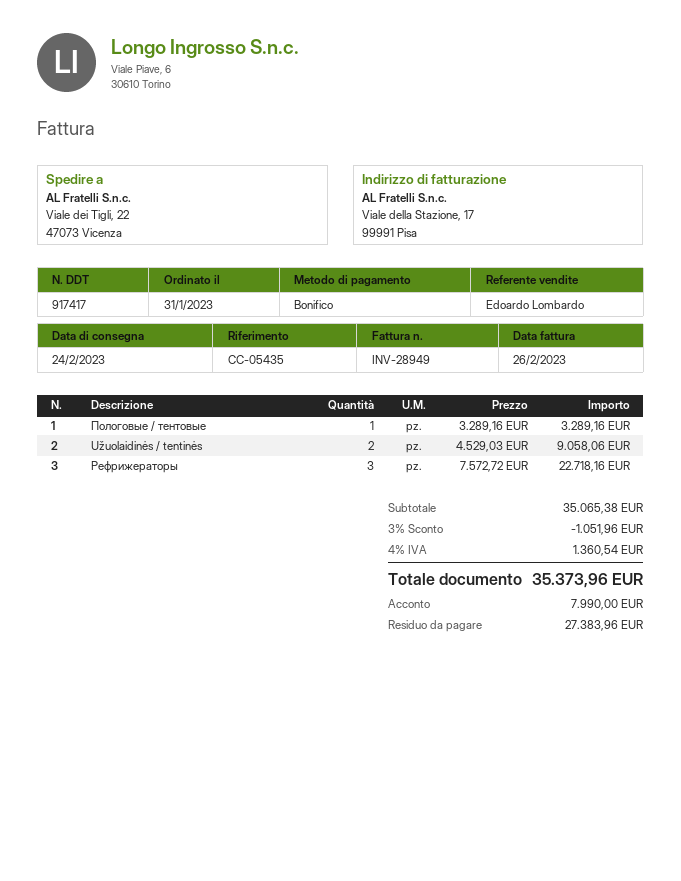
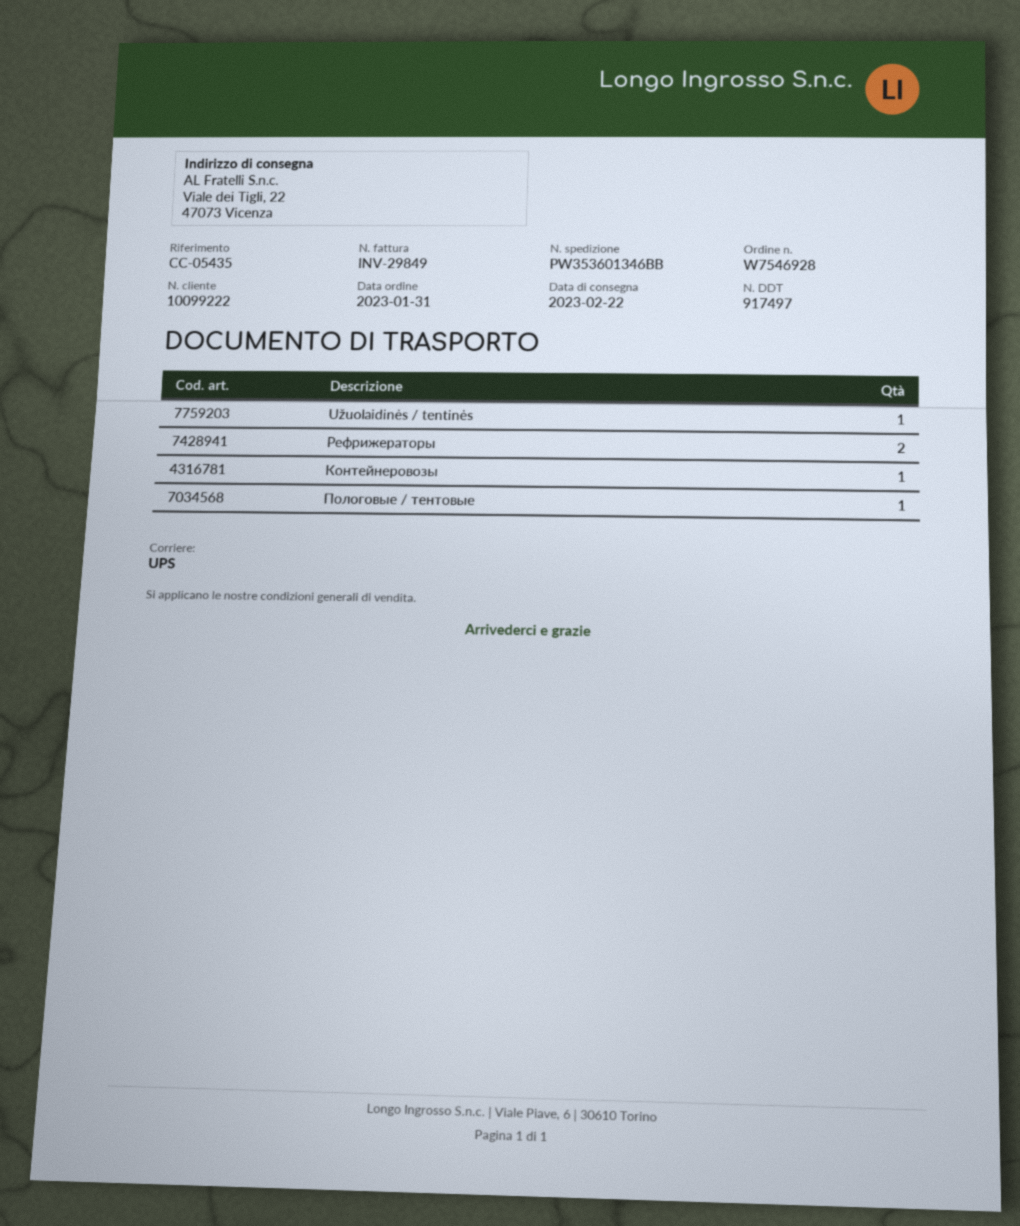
delivery note number: 917417 -> 917497
delivery date: 2023-02-24 -> 2023-02-22
invoice number: INV-28949 -> INV-29849
Užuolaidinės / tentinės: 2 -> 1
Рефрижераторы: 3 -> 2
Контейнеровозы: none -> 1

